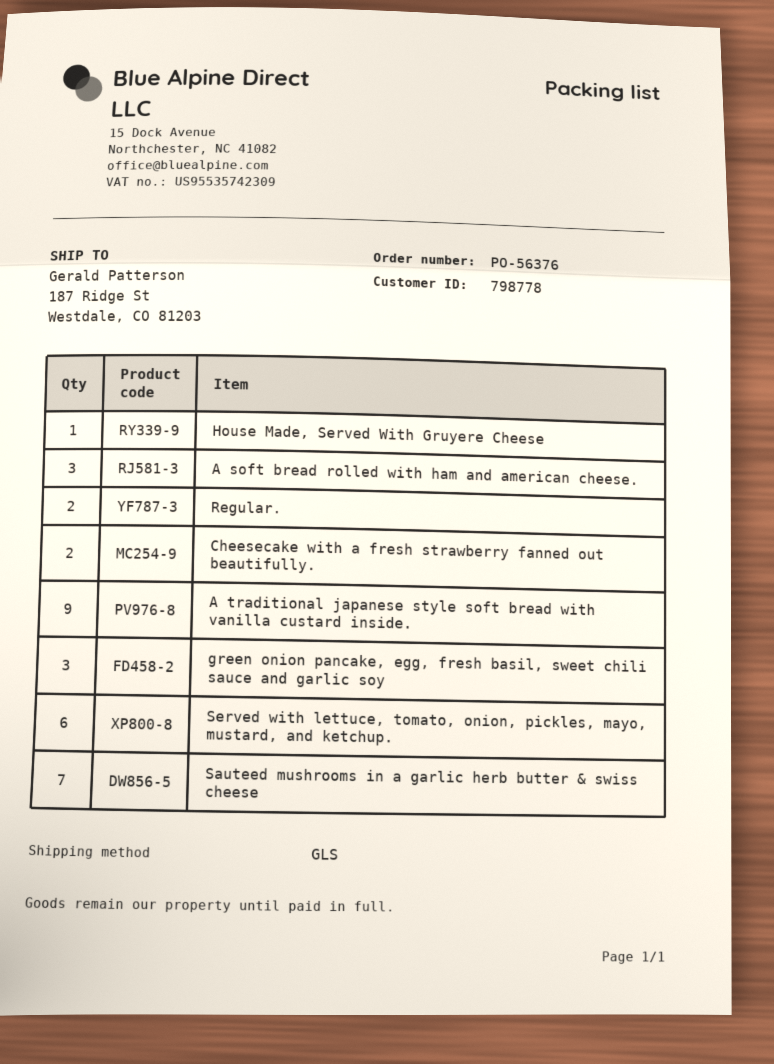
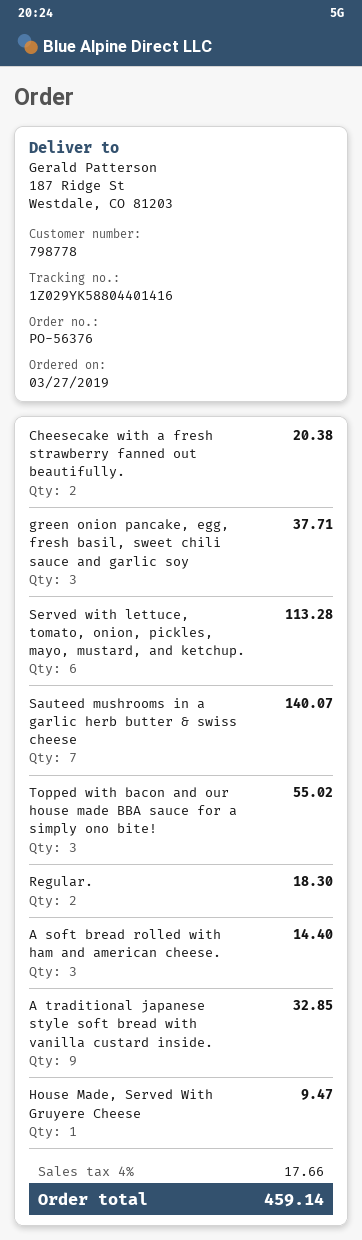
Topped with bacon and our house made BBA sauce for a simply ono bite!: none -> 3

